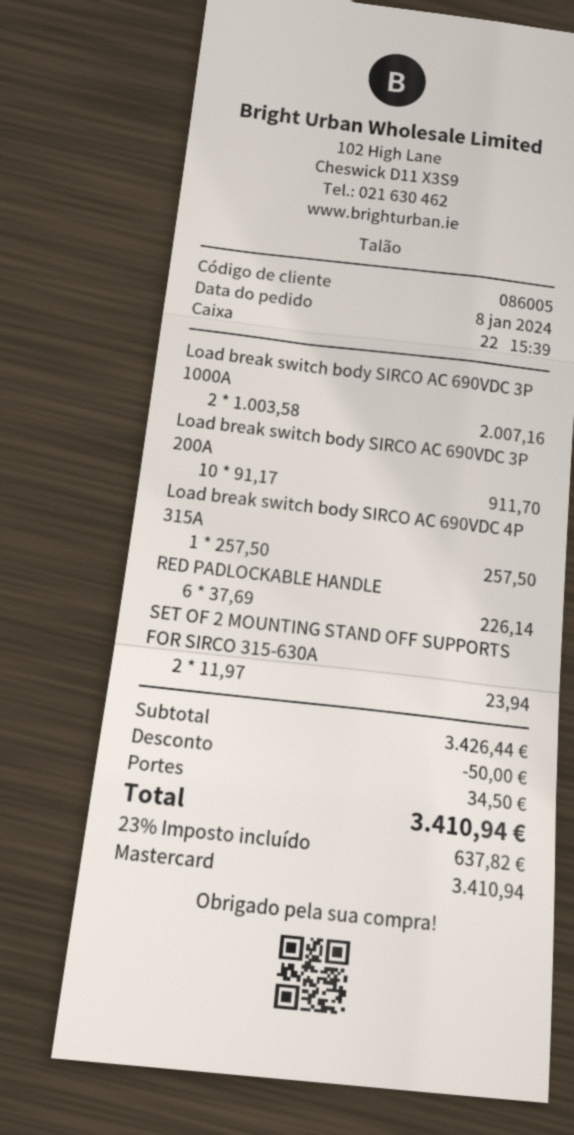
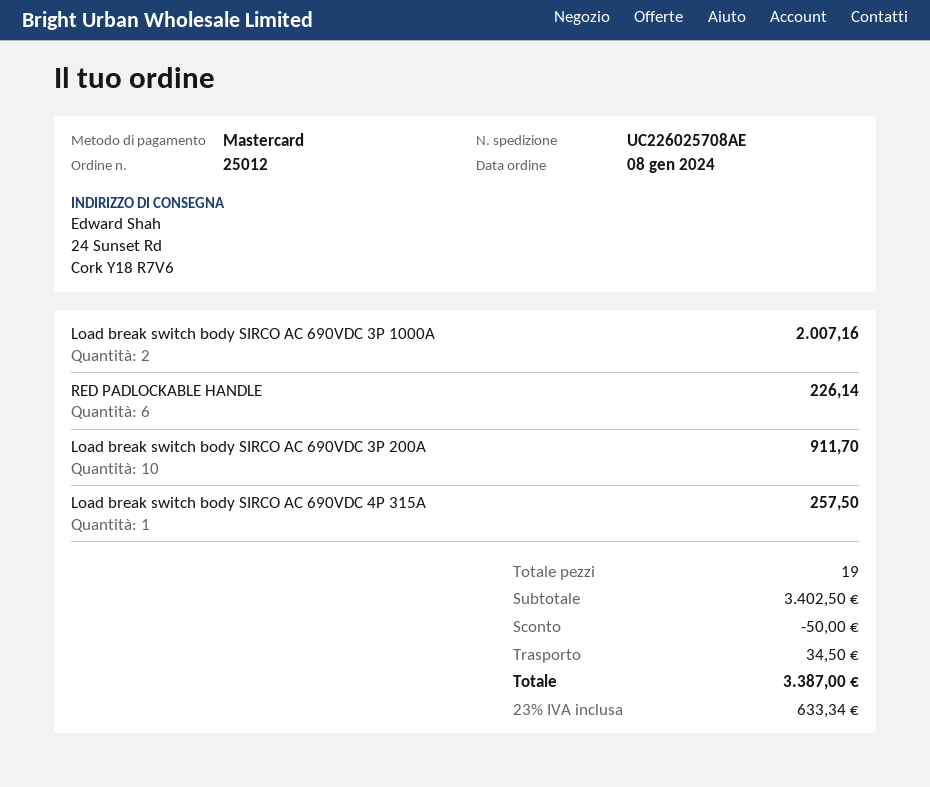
SET OF 2 MOUNTING STAND OFF SUPPORTS FOR SIRCO 315-630A: 2 for 23.94 -> none
subtotal: 3426.44 -> 3402.50
tax: 23% = 637.82 -> 23% = 633.34
total: 3410.94 -> 3387.00

